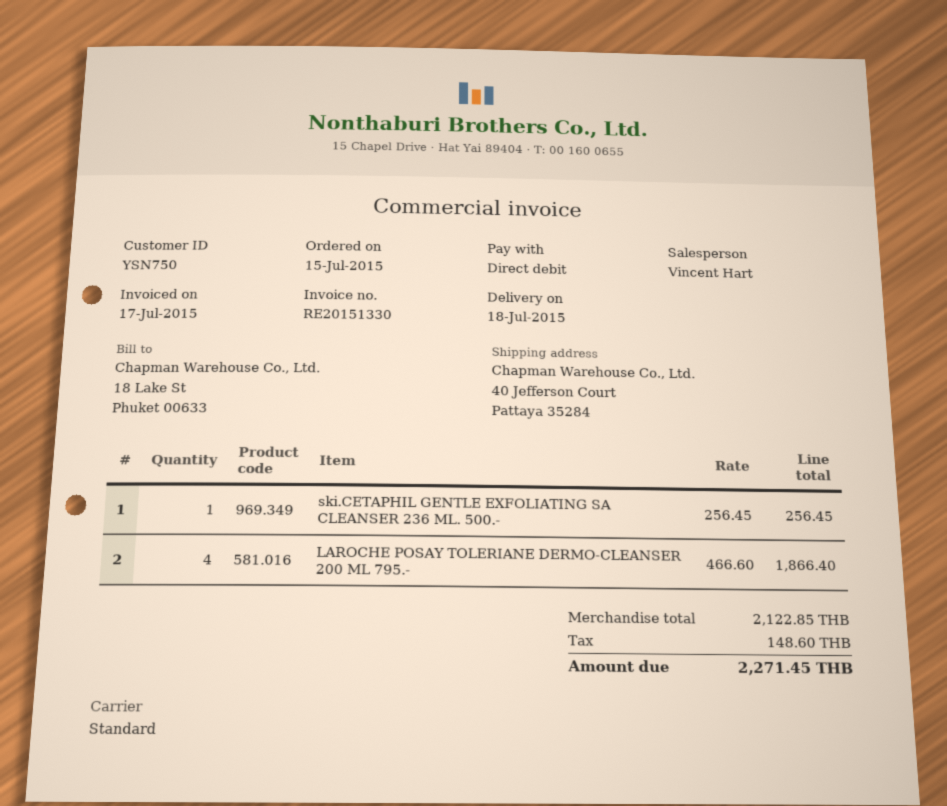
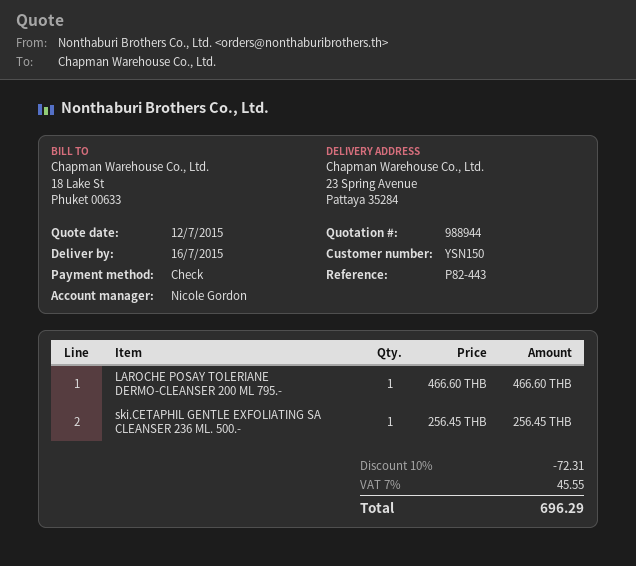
delivery date: 2015-07-18 -> 2015-07-16
customer number: YSN750 -> YSN150
sales rep: Vincent Hart -> Nicole Gordon
payment method: direct debit -> cheque
ship to: 40 Jefferson Court, Pattaya 35284 -> 23 Spring Avenue, Pattaya 35284
LAROCHE POSAY TOLERIANE DERMO-CLEANSER 200 ML 795.-: 4 x 466.60 = 1866.40 -> 1 x 466.60 = 466.60
discount: none -> 10% = 72.31
tax: 148.60 -> 45.55
total: 2271.45 -> 696.29

